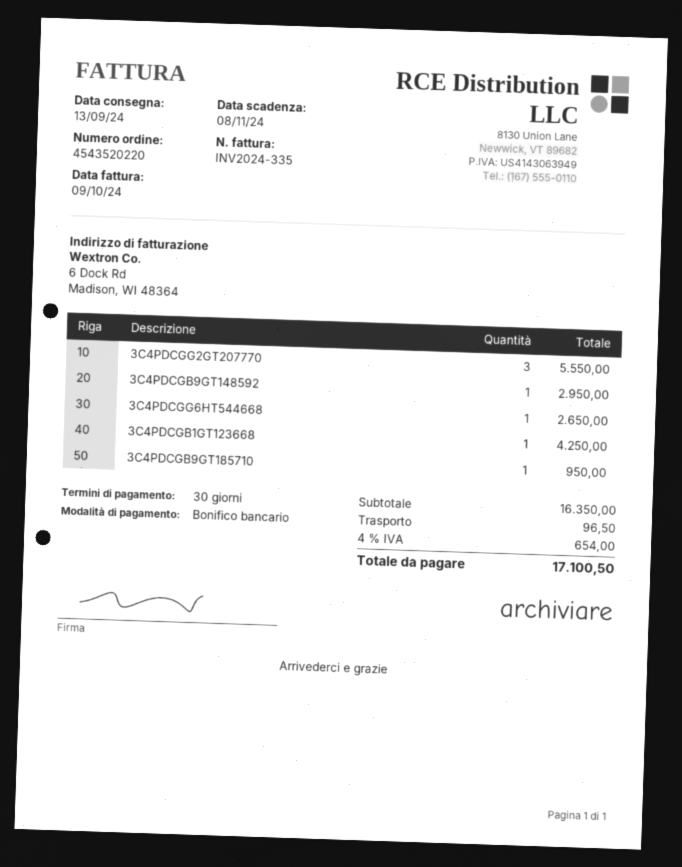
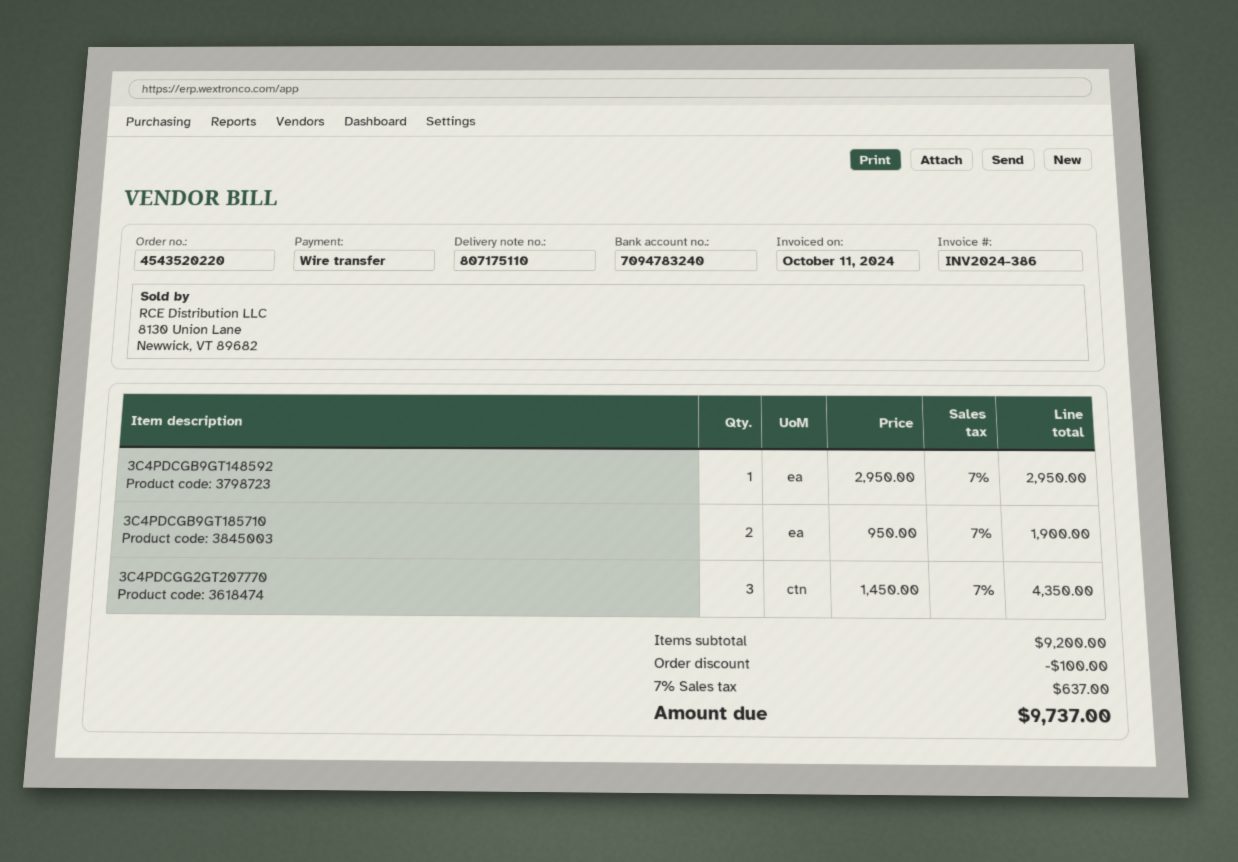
invoice number: INV2024-335 -> INV2024-386
invoice date: 2024-10-09 -> 2024-10-11
3C4PDCGG2GT207770: 3 for 5550.00 -> 3 for 4350.00
3C4PDCGG6HT544668: 1 for 2650.00 -> none
3C4PDCGB1GT123668: 1 for 4250.00 -> none
3C4PDCGB9GT185710: 1 for 950.00 -> 2 for 1900.00
subtotal: 16350.00 -> 9200.00
discount: none -> 100.00
shipping: 96.50 -> none
tax: 4% = 654.00 -> 7% = 637.00
total: 17100.50 -> 9737.00

